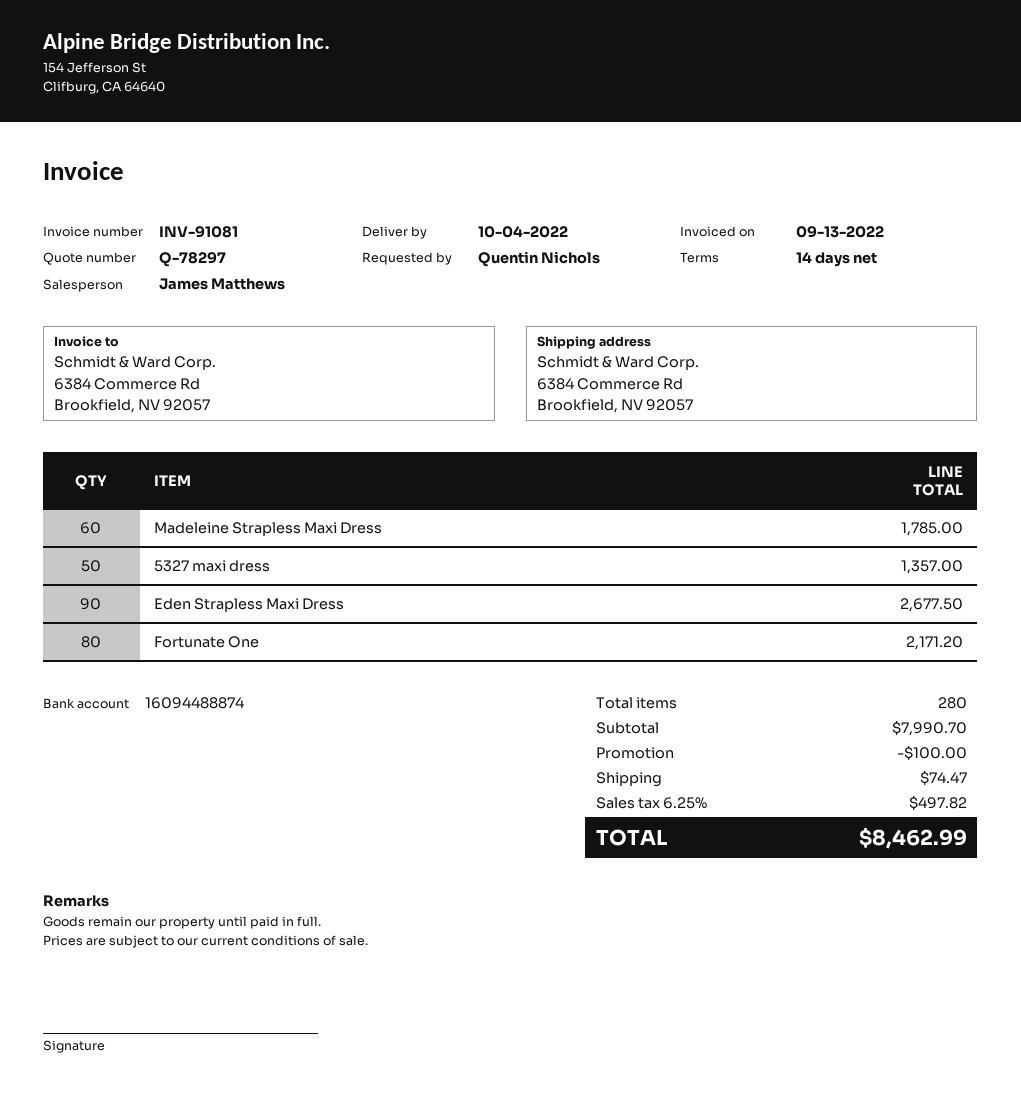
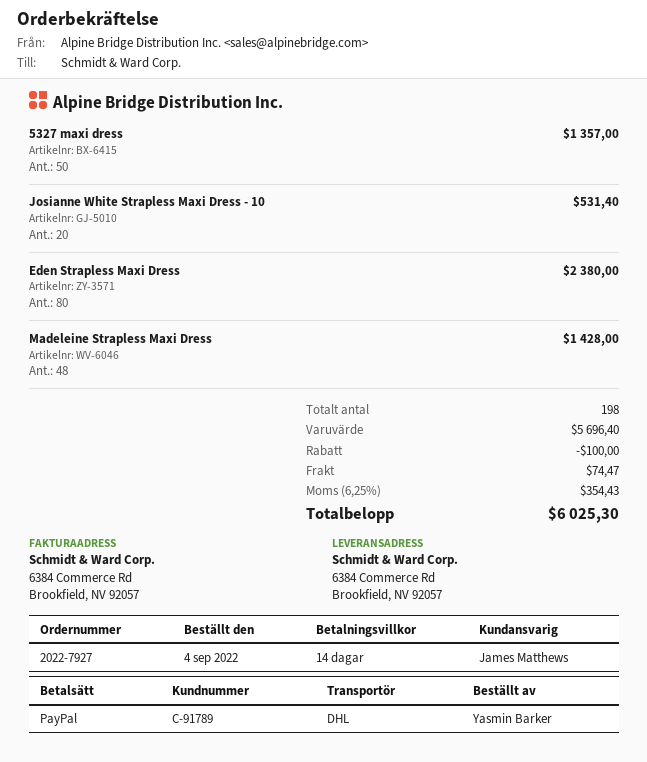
ordered by: Quentin Nichols -> Yasmin Barker
Madeleine Strapless Maxi Dress: 60 for 1785.00 -> 48 for 1428.00
Eden Strapless Maxi Dress: 90 for 2677.50 -> 80 for 2380.00
Fortunate One: 80 for 2171.20 -> none
Josianne White Strapless Maxi Dress - 10: none -> 20 for 531.40
total quantity: 280 -> 198
subtotal: 7990.70 -> 5696.40
tax: 6.25% = 497.82 -> 6.25% = 354.43
total: 8462.99 -> 6025.30

